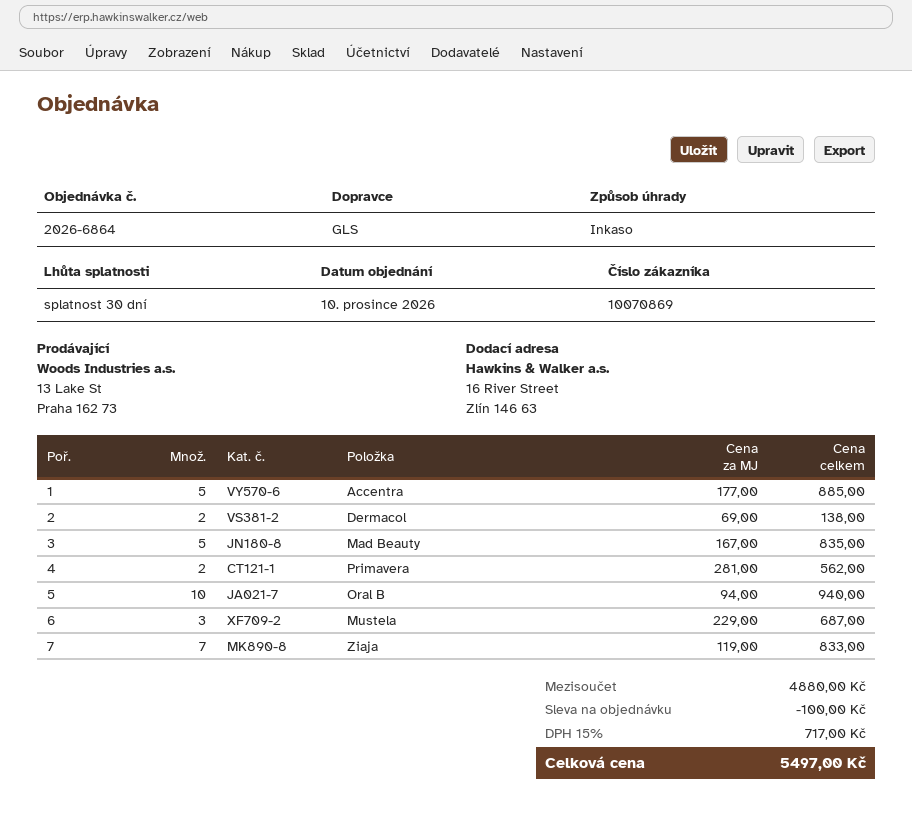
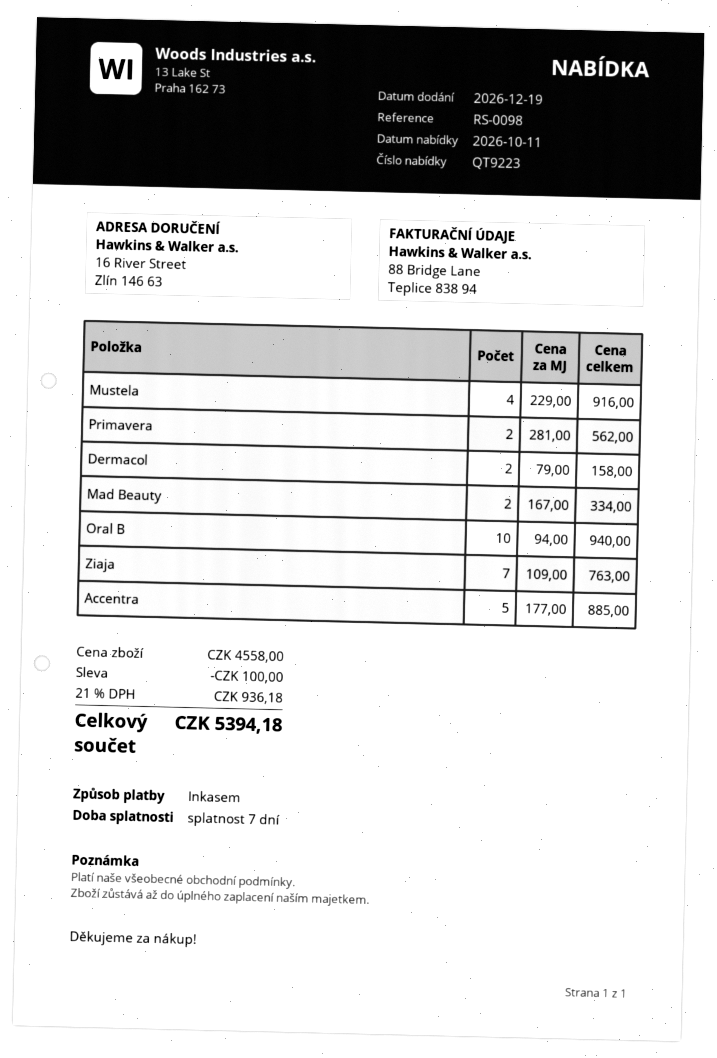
payment terms: 30 days -> 7 days
Dermacol: 2 x 69.00 = 138.00 -> 2 x 79.00 = 158.00
Mad Beauty: 5 x 167.00 = 835.00 -> 2 x 167.00 = 334.00
Mustela: 3 x 229.00 = 687.00 -> 4 x 229.00 = 916.00
Ziaja: 7 x 119.00 = 833.00 -> 7 x 109.00 = 763.00
subtotal: 4880.00 -> 4558.00
tax: 15% = 717.00 -> 21% = 936.18
total: 5497.00 -> 5394.18

